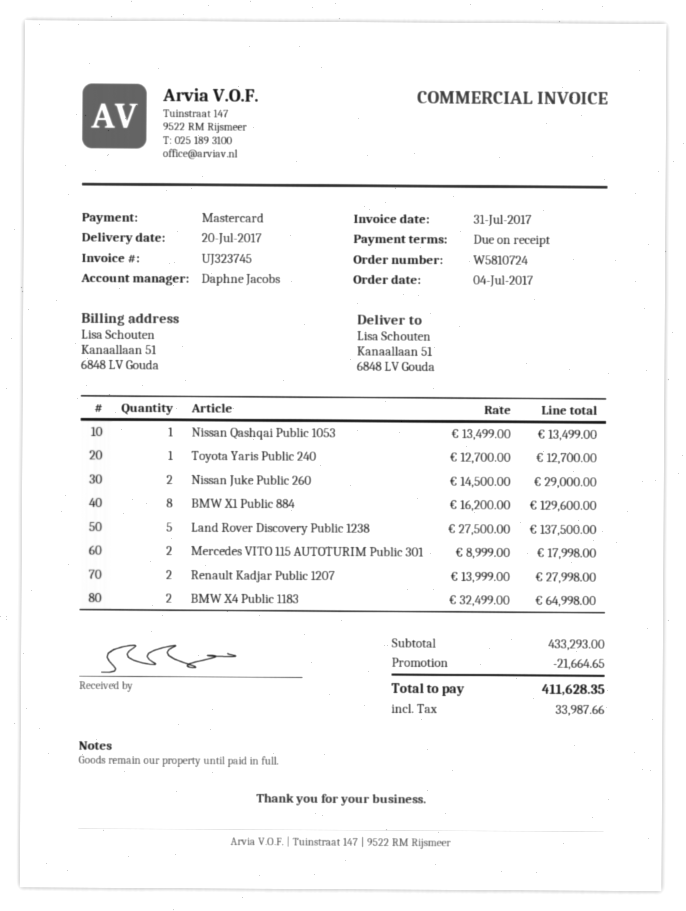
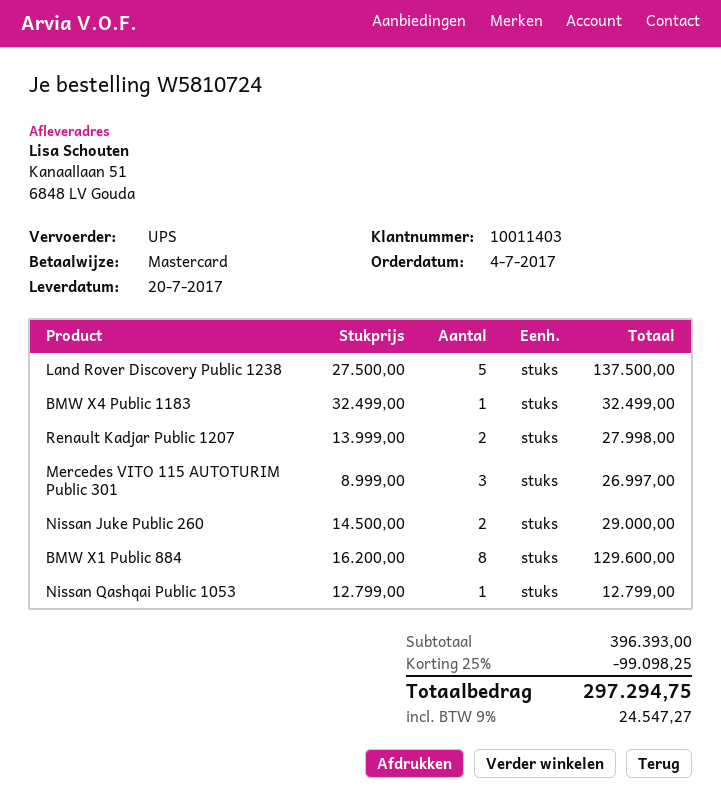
Nissan Qashqai Public 1053: 1 x 13499.00 = 13499.00 -> 1 x 12799.00 = 12799.00
Toyota Yaris Public 240: 1 x 12700.00 = 12700.00 -> none
Mercedes VITO 115 AUTOTURIM Public 301: 2 x 8999.00 = 17998.00 -> 3 x 8999.00 = 26997.00
BMW X4 Public 1183: 2 x 32499.00 = 64998.00 -> 1 x 32499.00 = 32499.00
subtotal: 433293.00 -> 396393.00
discount: 21664.65 -> 99098.25
tax: 33987.66 -> 24547.27
total: 411628.35 -> 297294.75

